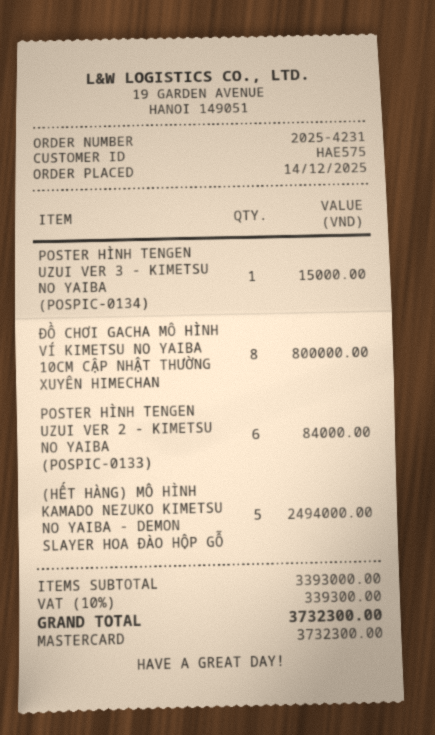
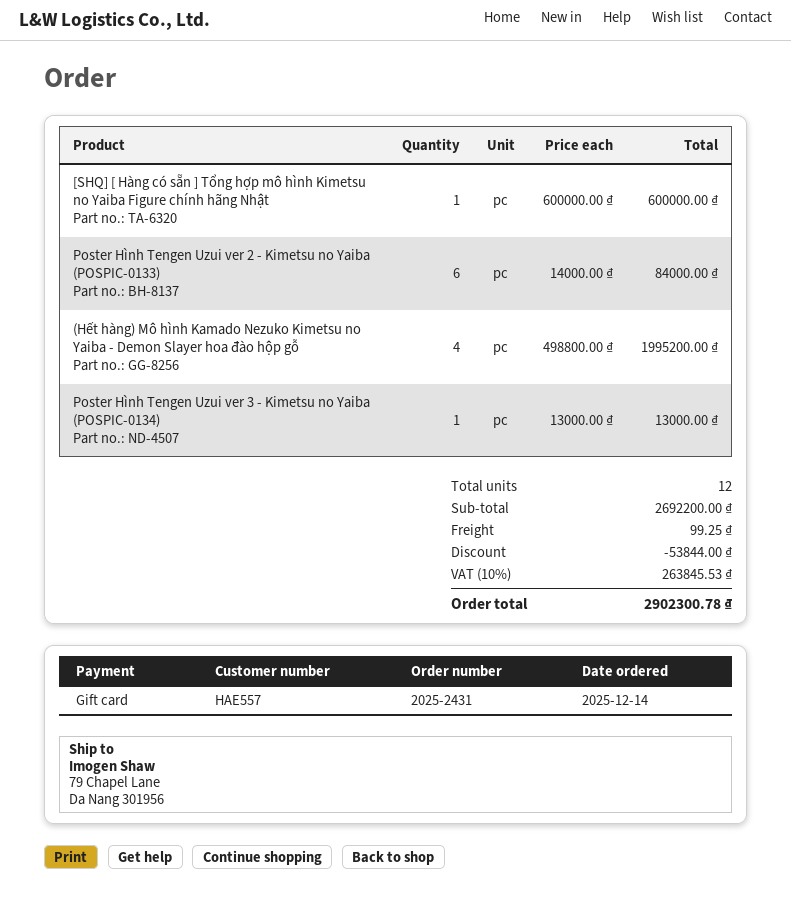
order number: 2025-4231 -> 2025-2431
customer number: HAE575 -> HAE557
payment method: Mastercard -> gift card
POSTER HÌNH TENGEN UZUI VER 3 - KIMETSU NO YAIBA (POSPIC-0134): 1 for 15000.00 -> 1 for 13000.00
ĐỒ CHƠI GACHA MÔ HÌNH VÍ KIMETSU NO YAIBA 10CM CẬP NHẬT THƯỜNG XUYÊN HIMECHAN: 8 for 800000.00 -> none
(HẾT HÀNG) MÔ HÌNH KAMADO NEZUKO KIMETSU NO YAIBA - DEMON SLAYER HOA ĐÀO HỘP GỖ: 5 for 2494000.00 -> 4 for 1995200.00
[SHQ] [ Hàng có sẵn ] Tổng hợp mô hình Kimetsu no Yaiba Figure chính hãng Nhật: none -> 1 for 600000.00
subtotal: 3393000.00 -> 2692200.00
discount: none -> 53844.00
shipping: none -> 99.25
tax: 10% = 339300.00 -> 10% = 263845.53
total: 3732300.00 -> 2902300.78

